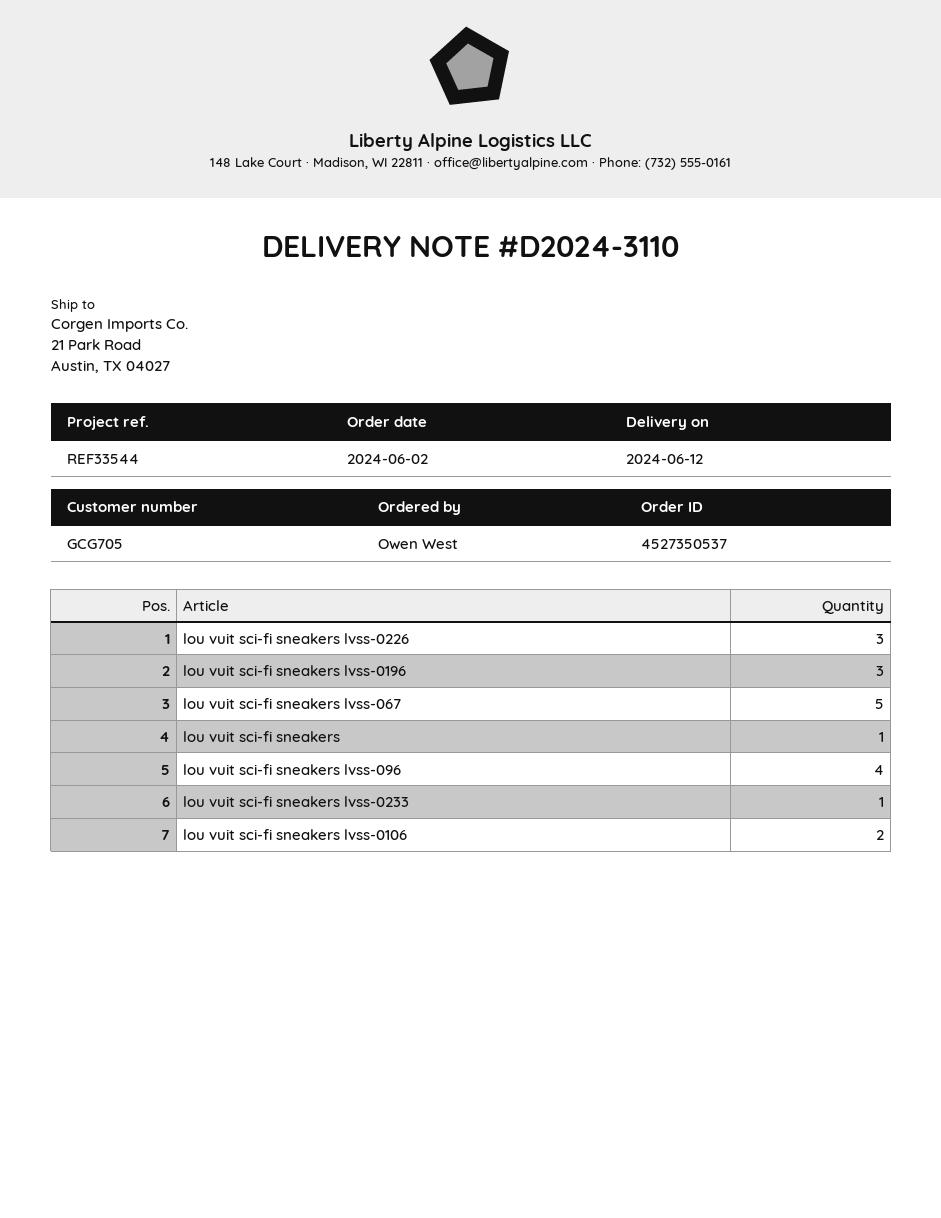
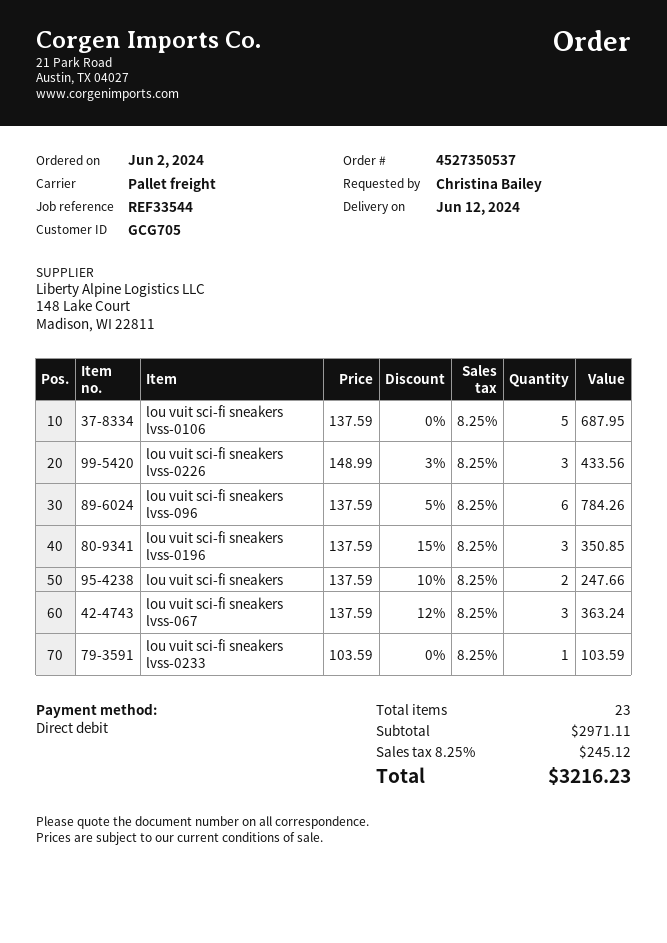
ordered by: Owen West -> Christina Bailey
lou vuit sci-fi sneakers lvss-067: 5 -> 3
lou vuit sci-fi sneakers: 1 -> 2
lou vuit sci-fi sneakers lvss-096: 4 -> 6
lou vuit sci-fi sneakers lvss-0106: 2 -> 5

